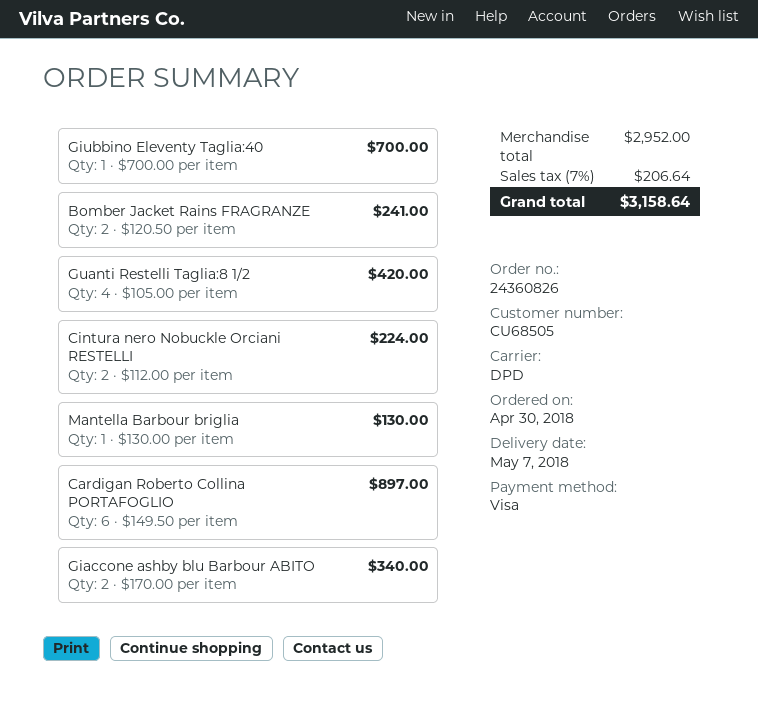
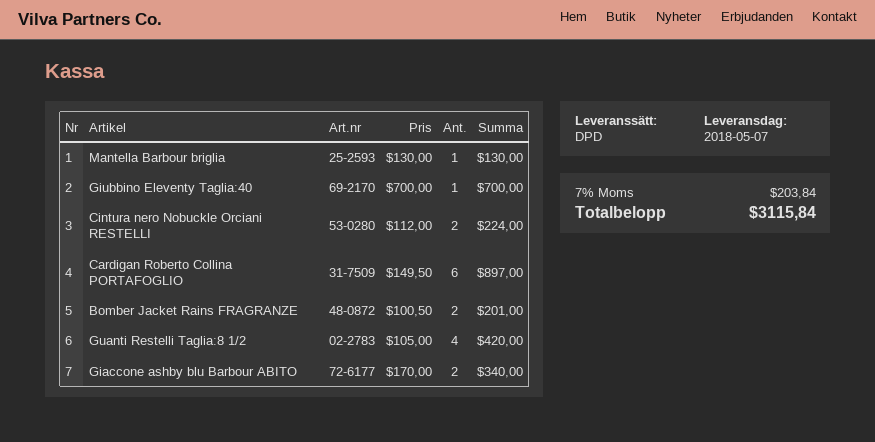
Bomber Jacket Rains FRAGRANZE: 2 x 120.50 = 241.00 -> 2 x 100.50 = 201.00
tax: 7% = 206.64 -> 7% = 203.84
total: 3158.64 -> 3115.84

